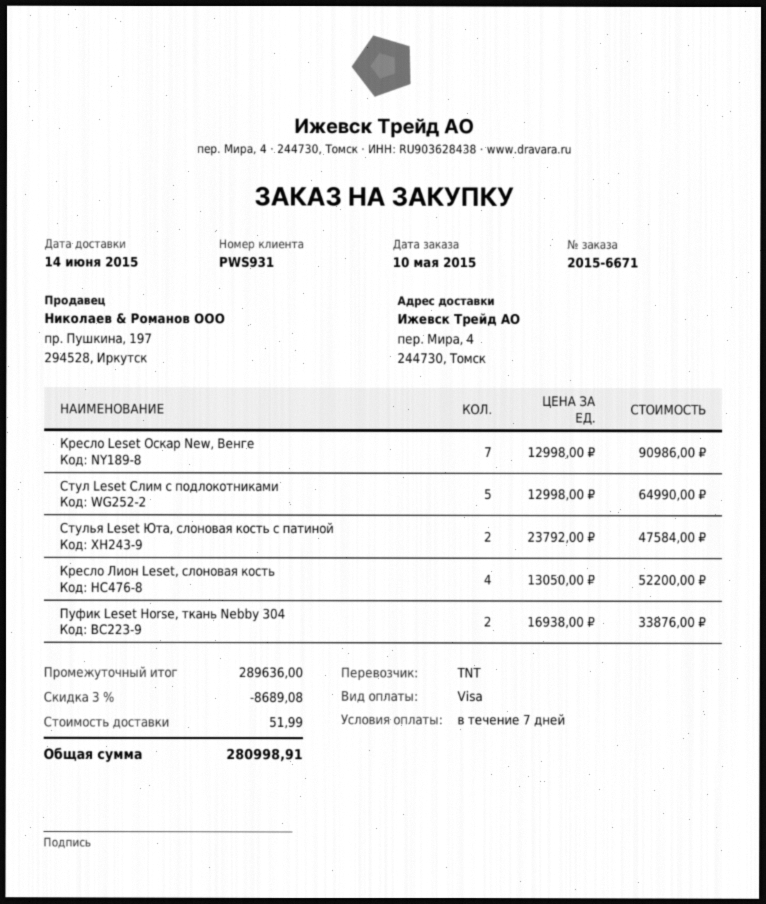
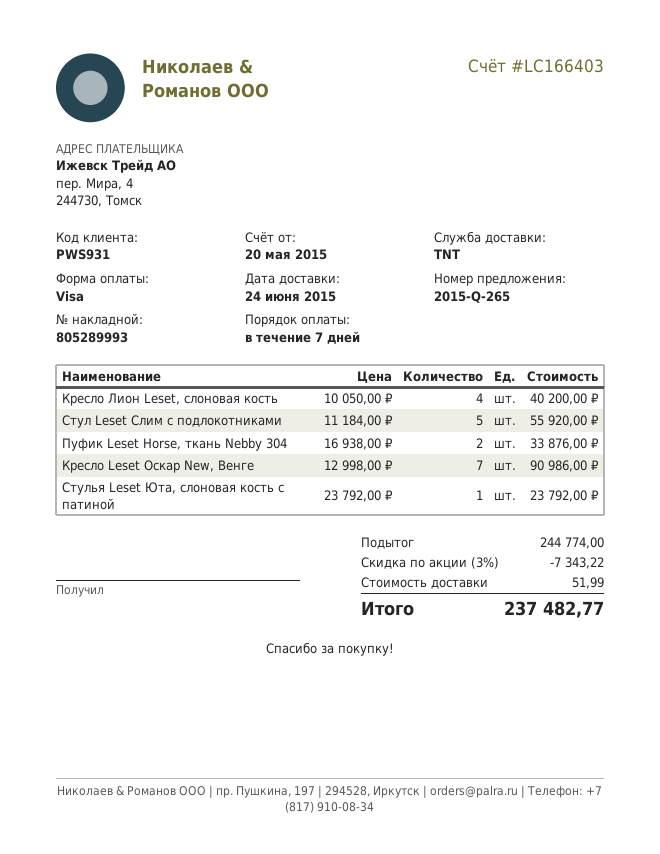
delivery date: 2015-06-14 -> 2015-06-24
Стул Leset Слим с подлокотниками: 5 x 12998.00 = 64990.00 -> 5 x 11184.00 = 55920.00
Стулья Leset Юта, слоновая кость с патиной: 2 x 23792.00 = 47584.00 -> 1 x 23792.00 = 23792.00
Кресло Лион Leset, слоновая кость: 4 x 13050.00 = 52200.00 -> 4 x 10050.00 = 40200.00
subtotal: 289636.00 -> 244774.00
discount: 3% = 8689.08 -> 3% = 7343.22
total: 280998.91 -> 237482.77

